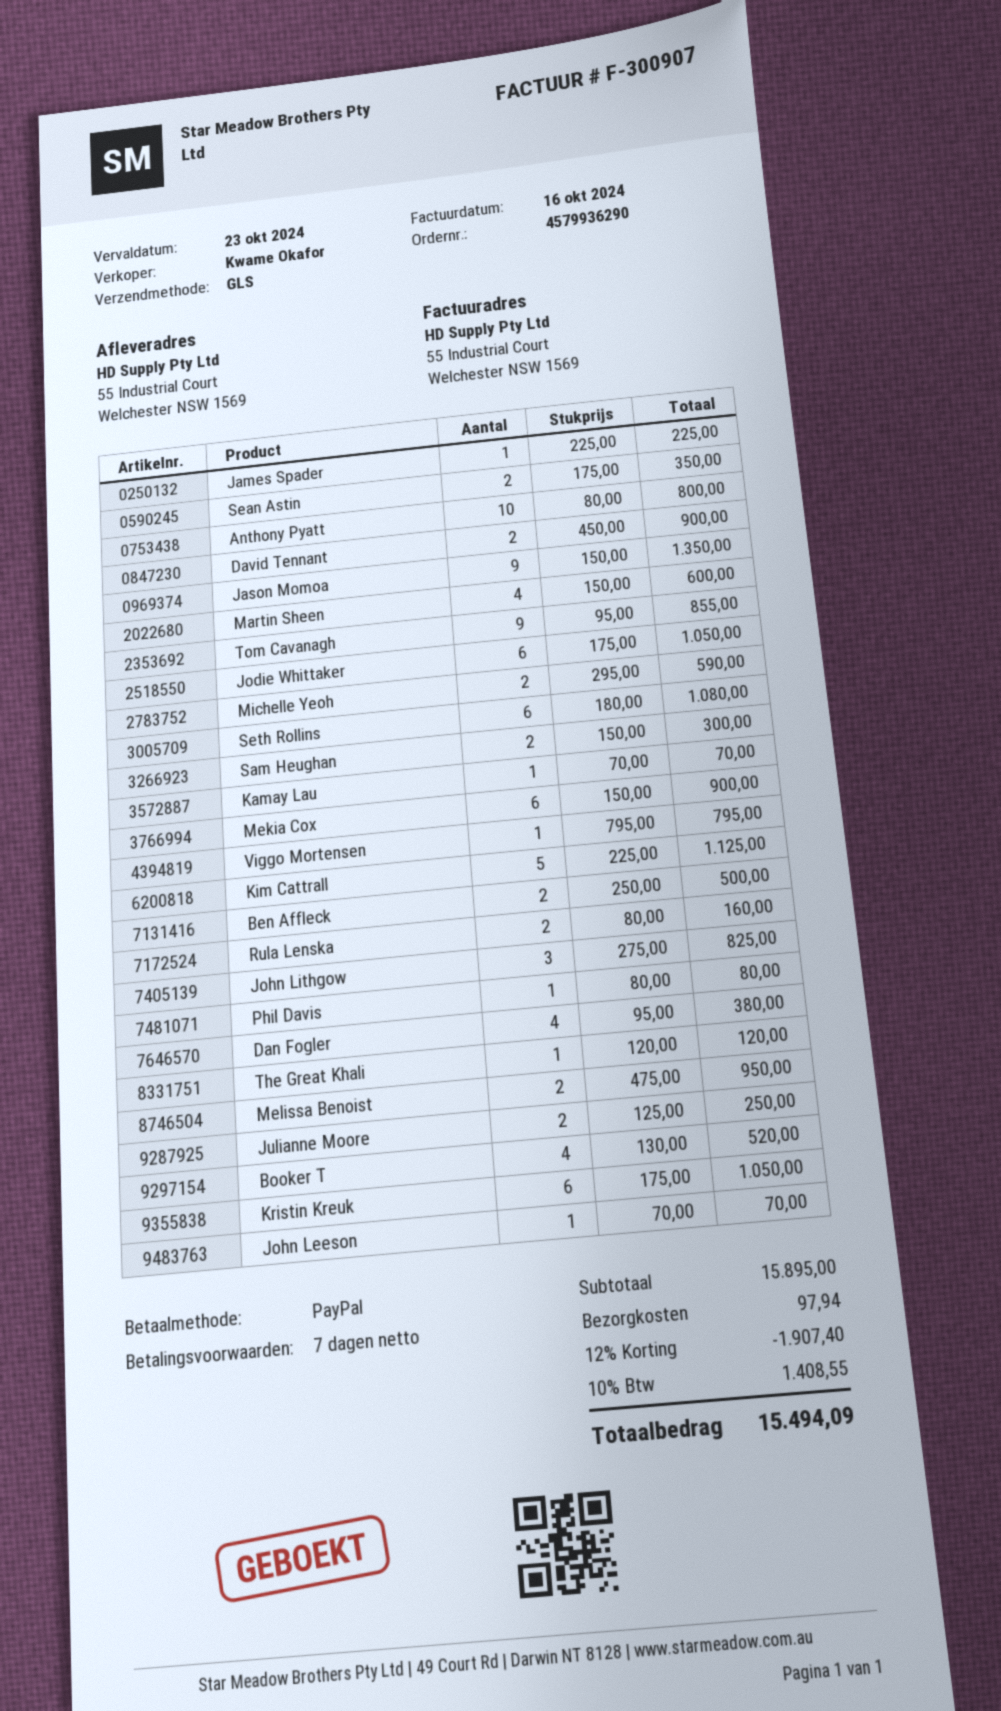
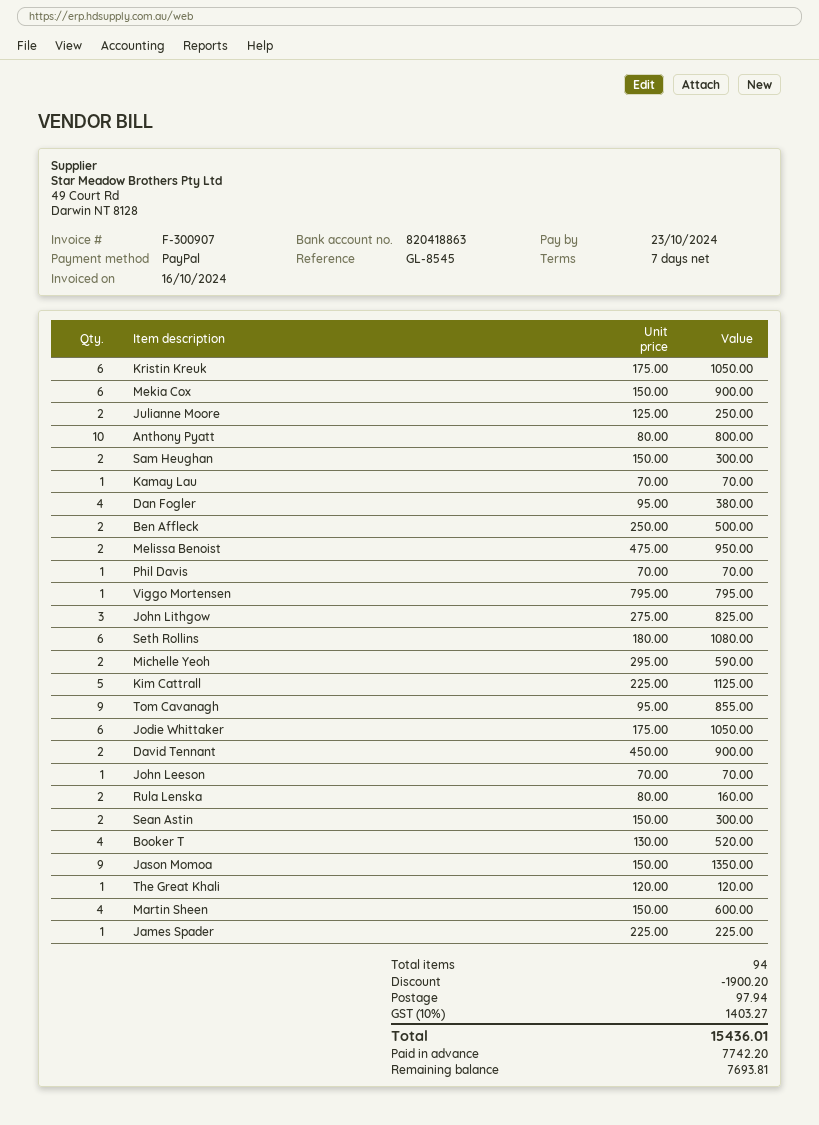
Sean Astin: 2 x 175.00 = 350.00 -> 2 x 150.00 = 300.00
Phil Davis: 1 x 80.00 = 80.00 -> 1 x 70.00 = 70.00
discount: 1907.40 -> 1900.20
tax: 10% = 1408.55 -> 10% = 1403.27
total: 15494.09 -> 15436.01

